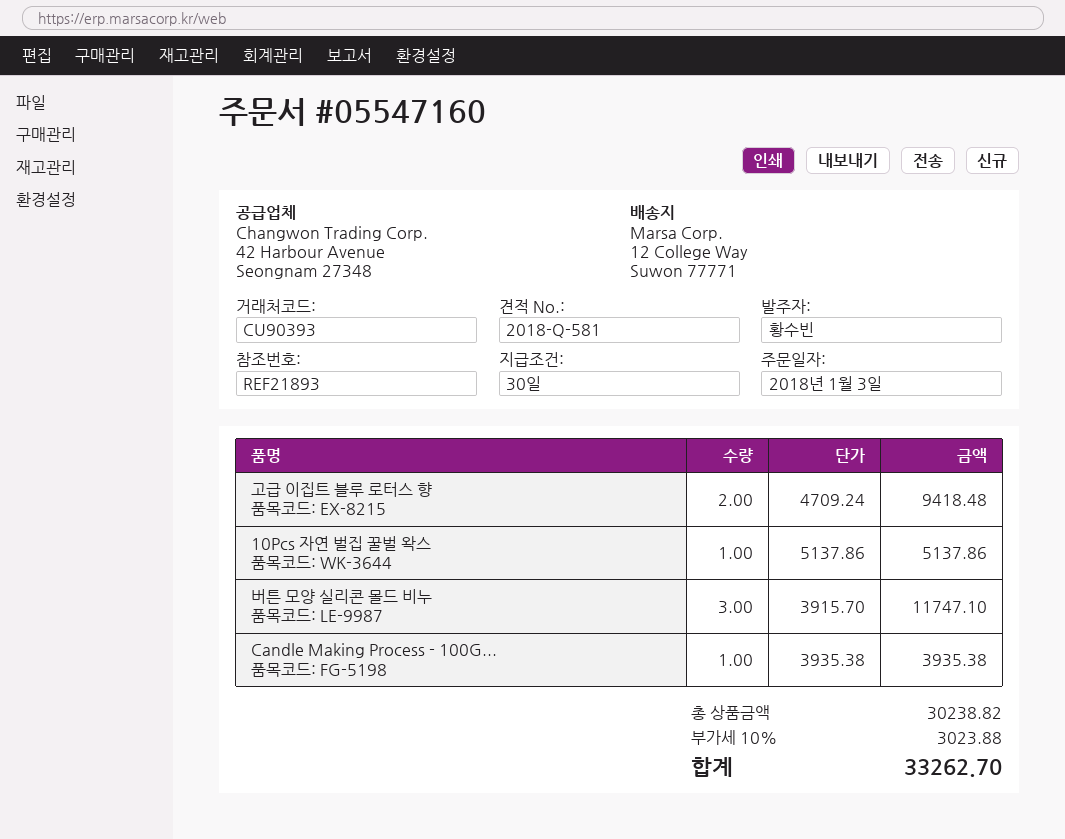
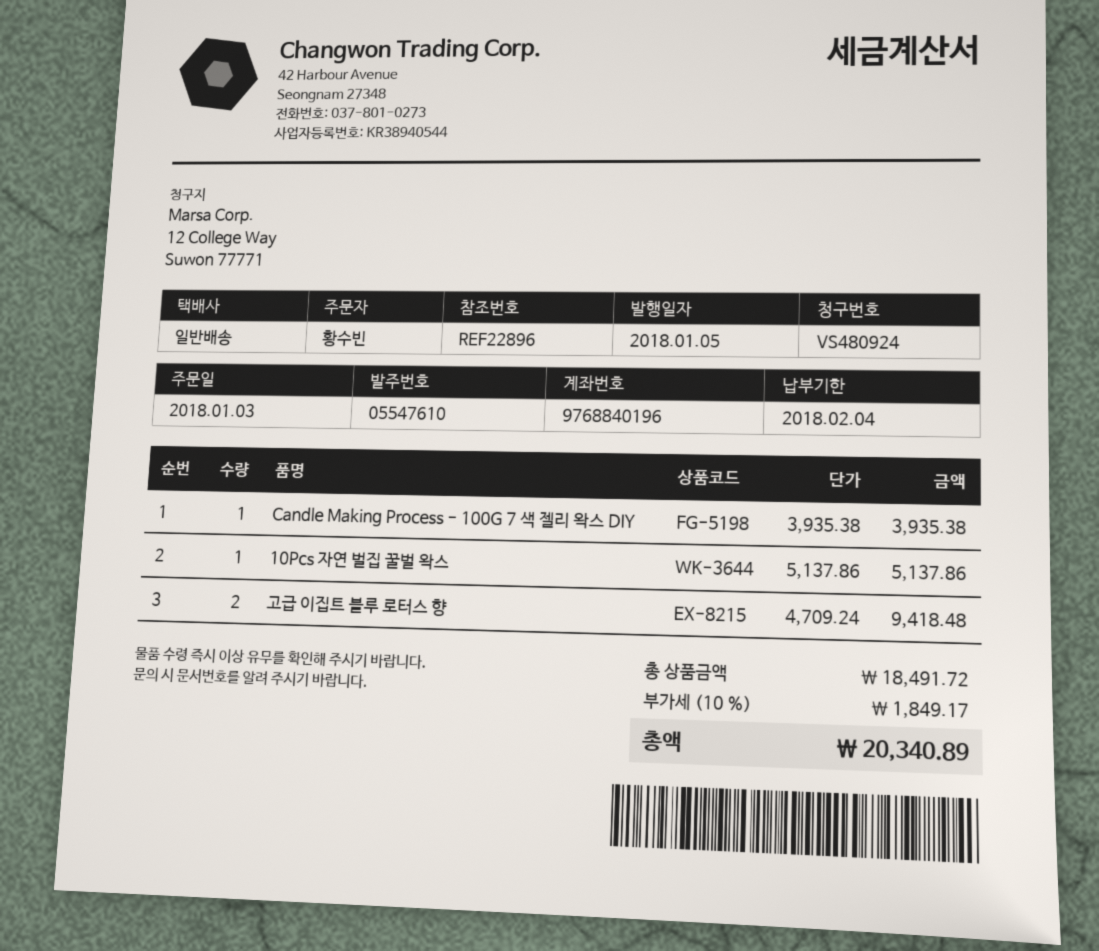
order number: 05547160 -> 05547610
reference: REF21893 -> REF22896
버튼 모양 실리콘 몰드 비누: 3 x 3915.70 = 11747.10 -> none
subtotal: 30238.82 -> 18491.72
tax: 10% = 3023.88 -> 10% = 1849.17
total: 33262.70 -> 20340.89

